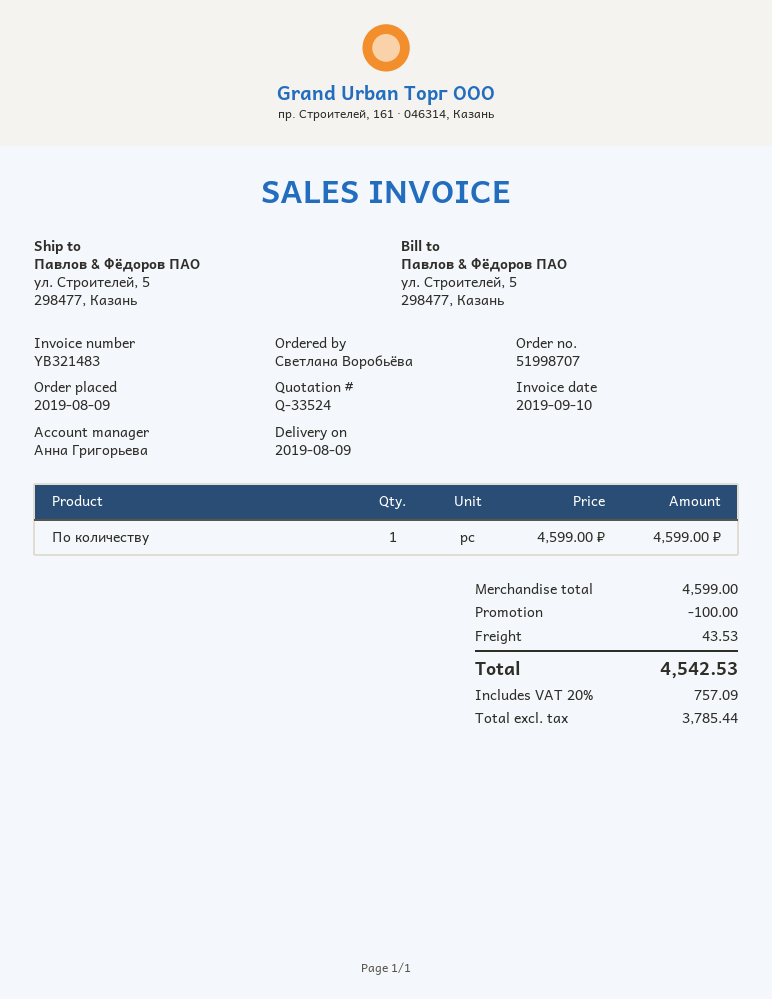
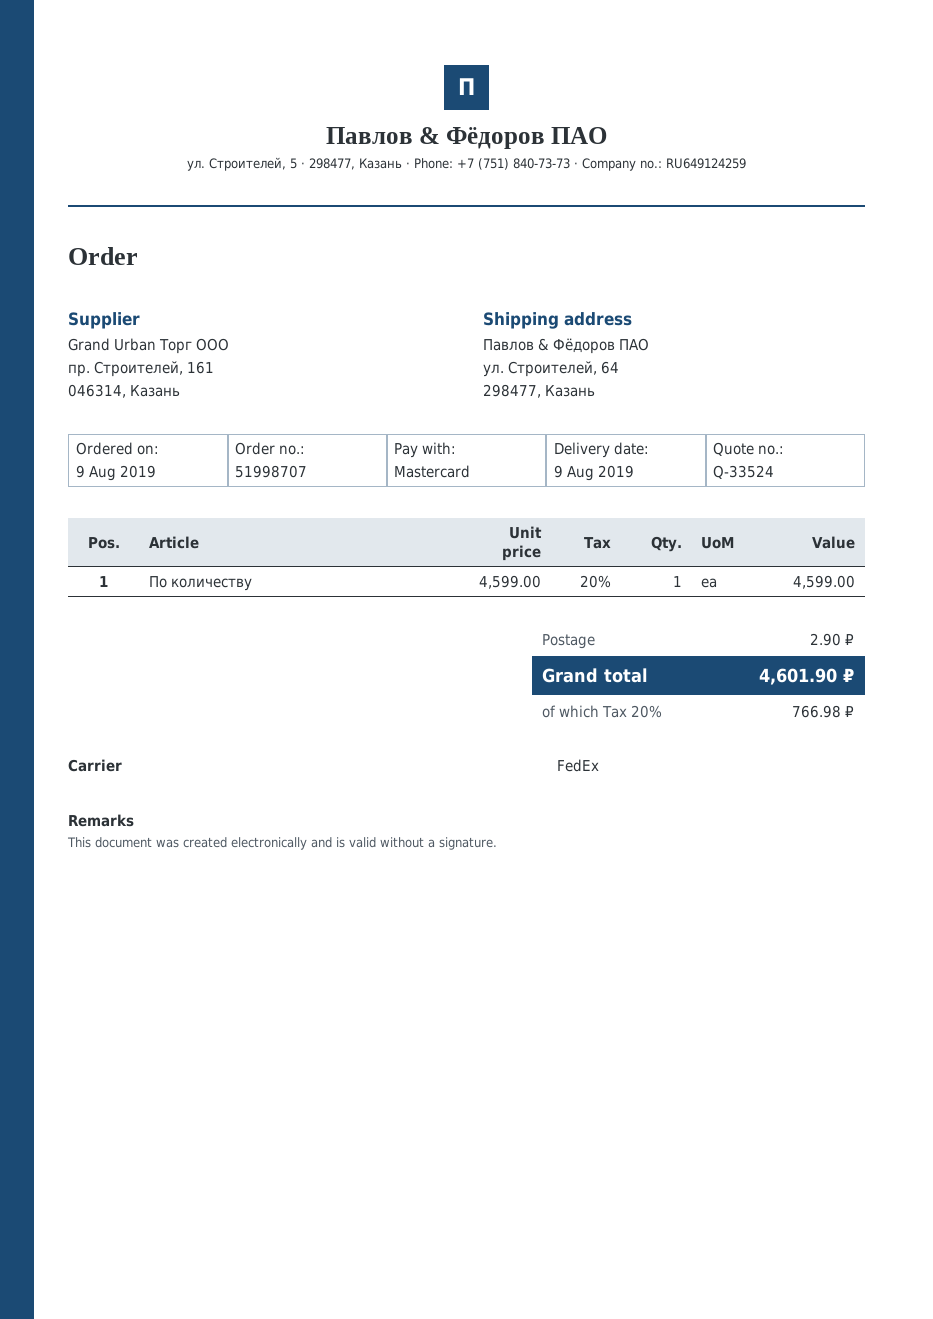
ship to: ул. Строителей, 5, 298477, Казань -> ул. Строителей, 64, 298477, Казань
discount: 100.00 -> none
shipping: 43.53 -> 2.90
tax: 20% = 757.09 -> 20% = 766.98
total: 4542.53 -> 4601.90

